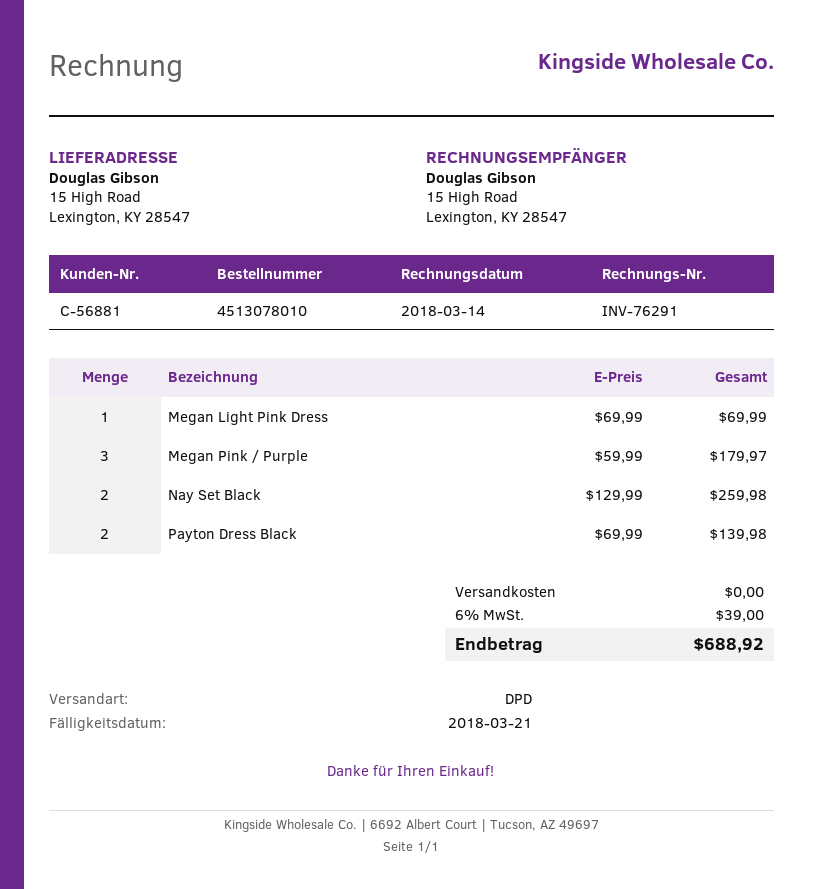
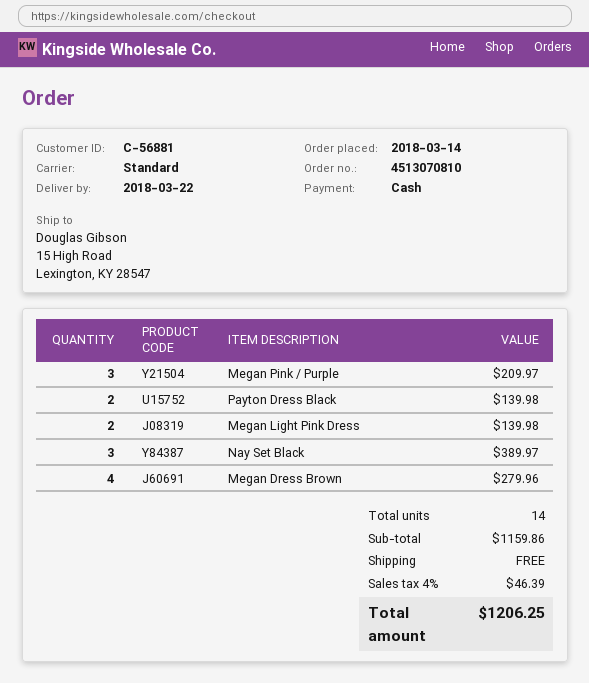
order number: 4513078010 -> 4513070810
shipping method: DPD -> standard
Megan Light Pink Dress: 1 for 69.99 -> 2 for 139.98
Megan Pink / Purple: 3 for 179.97 -> 3 for 209.97
Nay Set Black: 2 for 259.98 -> 3 for 389.97
Megan Dress Brown: none -> 4 for 279.96
tax: 6% = 39.00 -> 4% = 46.39
total: 688.92 -> 1206.25

